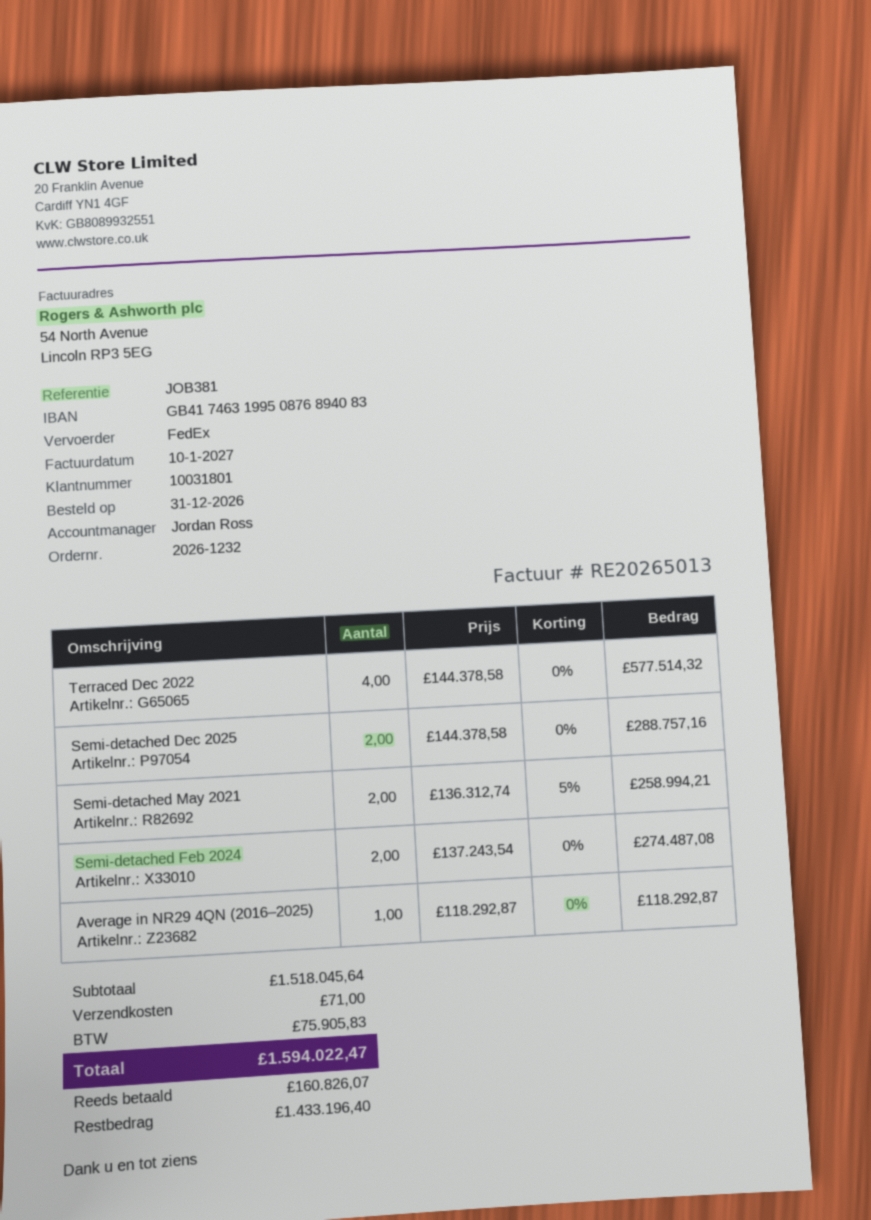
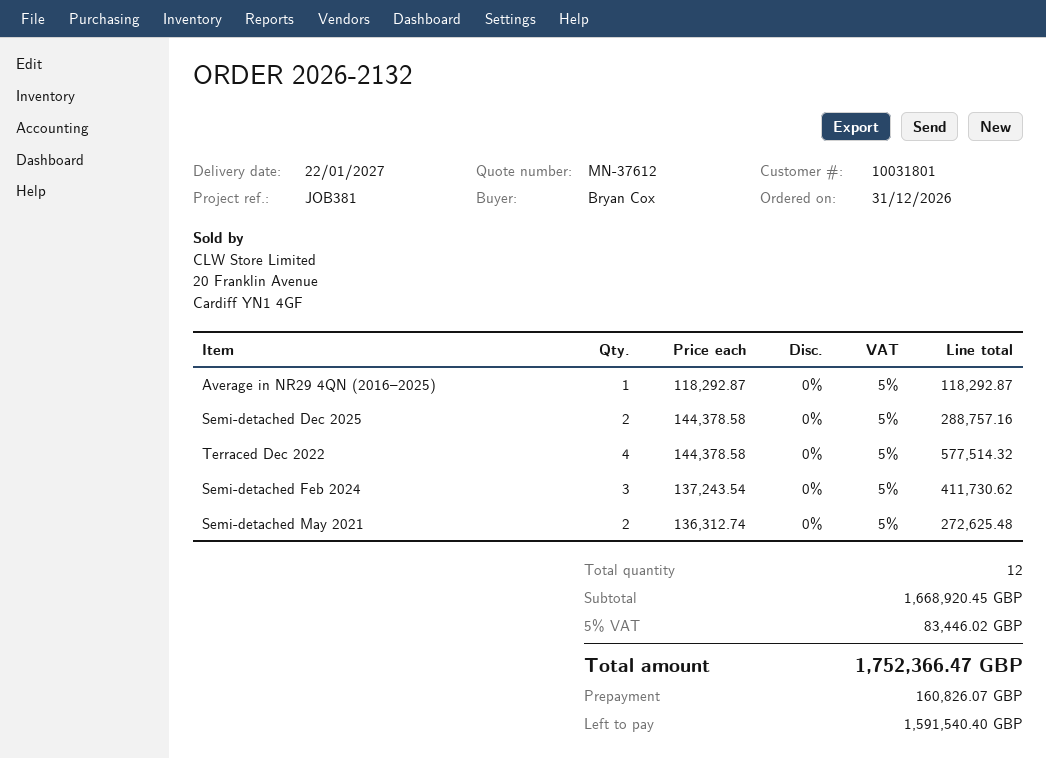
order number: 2026-1232 -> 2026-2132
Semi-detached May 2021: 2 x 136312.74 - 5% = 258994.21 -> 2 x 136312.74 = 272625.48
Semi-detached Feb 2024: 2 x 137243.54 = 274487.08 -> 3 x 137243.54 = 411730.62
subtotal: 1518045.64 -> 1668920.45
shipping: 71.00 -> none
tax: 75905.83 -> 83446.02
total: 1594022.47 -> 1752366.47
balance: 1433196.40 -> 1591540.40

